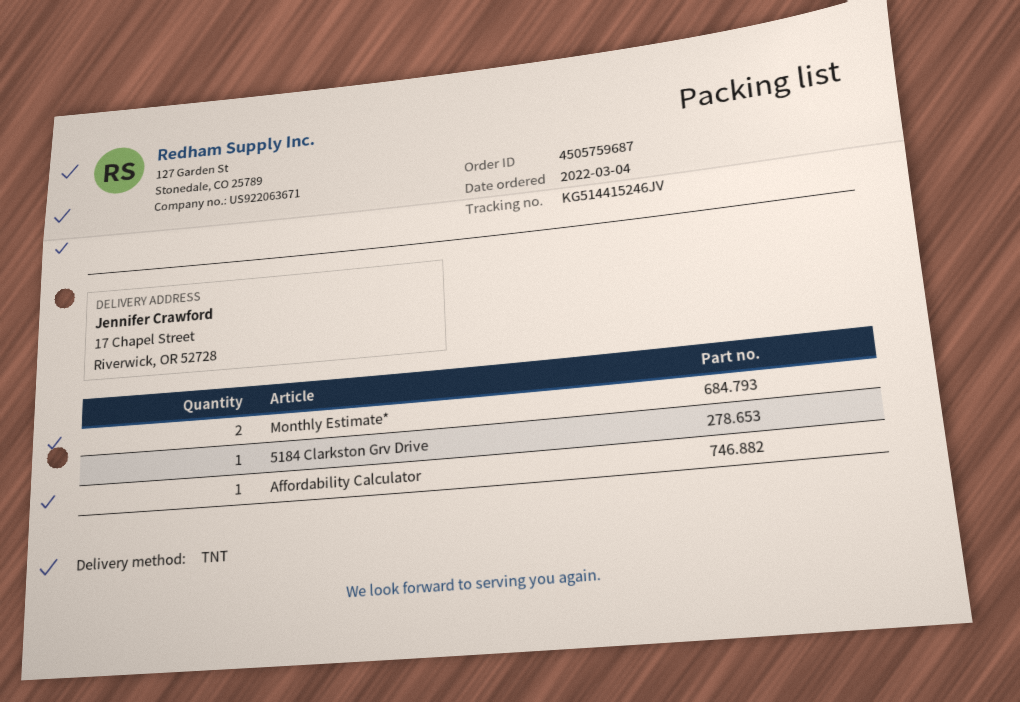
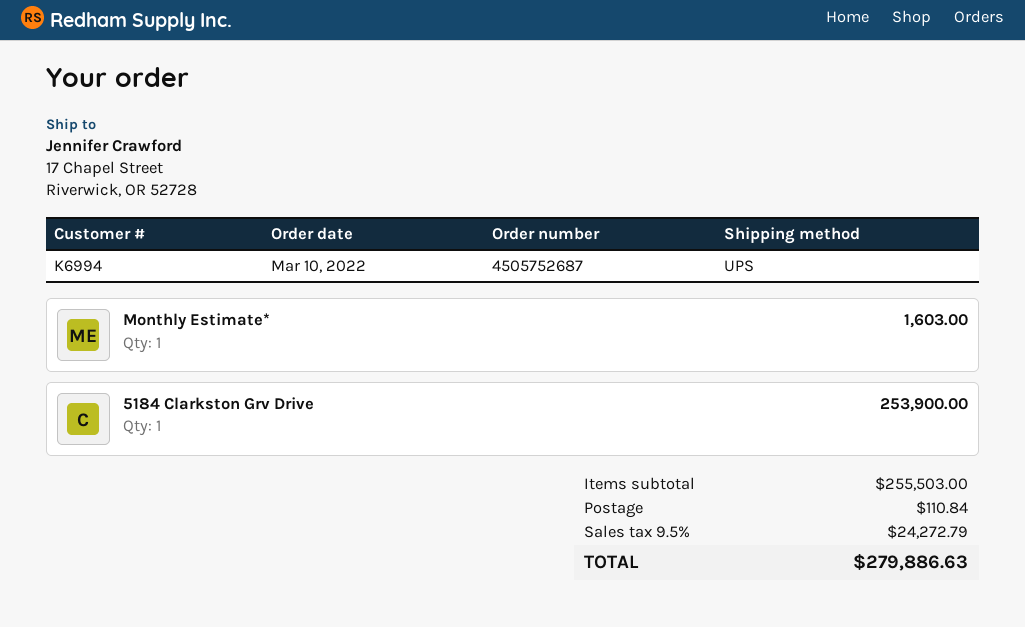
order number: 4505759687 -> 4505752687
order date: 2022-03-04 -> 2022-03-10
shipping method: TNT -> UPS
Monthly Estimate*: 2 -> 1
Affordability Calculator: 1 -> none

